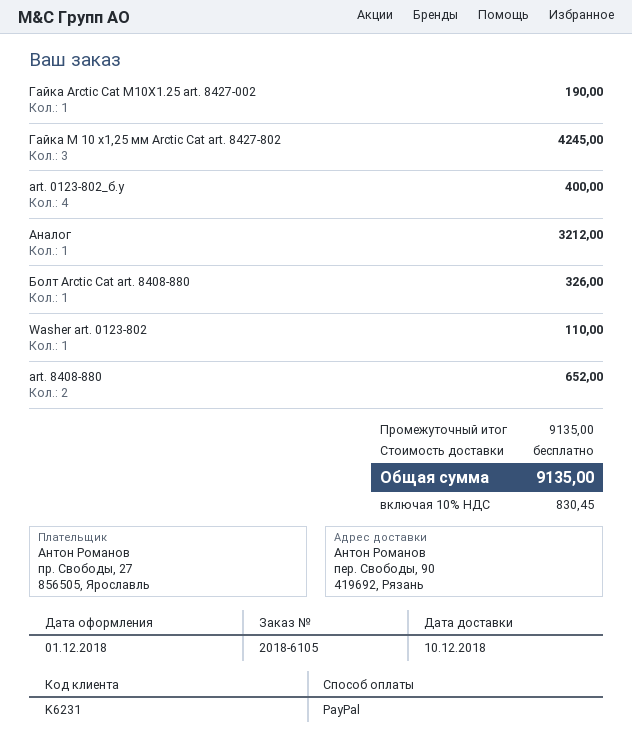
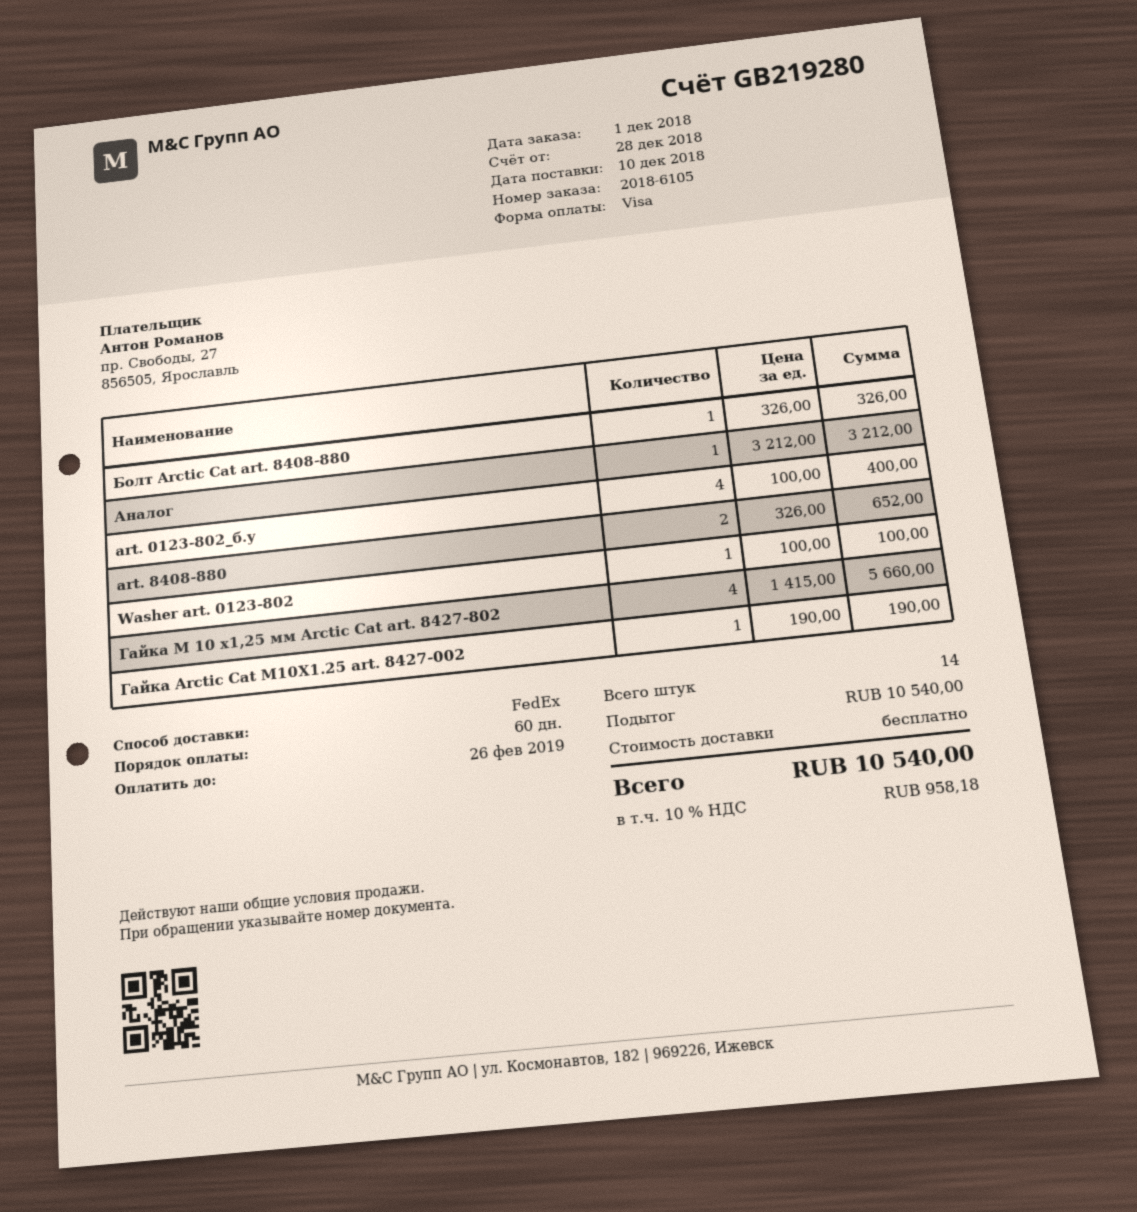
payment method: PayPal -> Visa
Гайка М 10 х1,25 мм Arctic Cat art. 8427-802: 3 for 4245.00 -> 4 for 5660.00
Washer art. 0123-802: 1 for 110.00 -> 1 for 100.00
subtotal: 9135.00 -> 10540.00
tax: 10% = 830.45 -> 10% = 958.18
total: 9135.00 -> 10540.00

